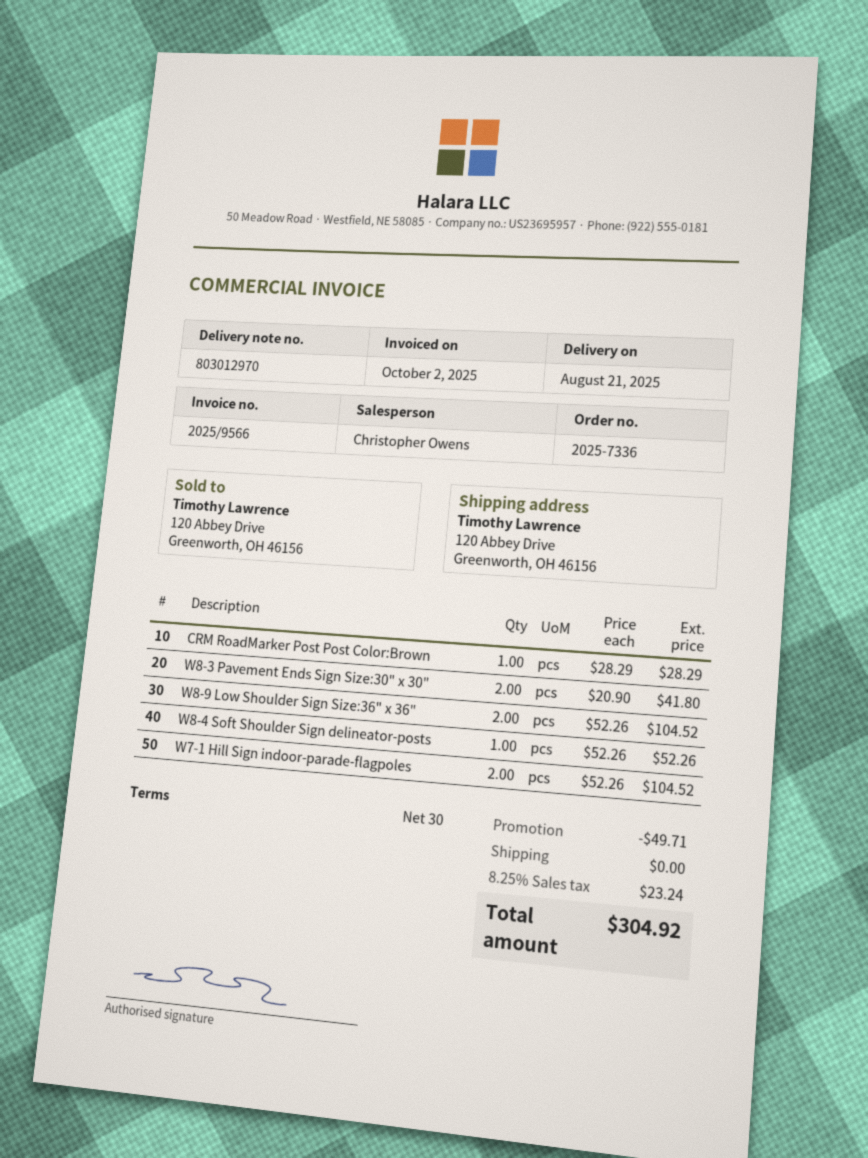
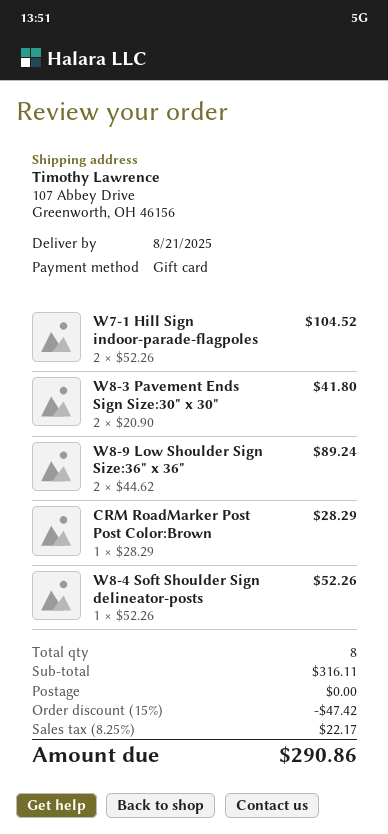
ship to: 120 Abbey Drive, Greenworth, OH 46156 -> 107 Abbey Drive, Greenworth, OH 46156
W8-9 Low Shoulder Sign Size:36" x 36": 2 x 52.26 = 104.52 -> 2 x 44.62 = 89.24
discount: 49.71 -> 47.42
tax: 8.25% = 23.24 -> 8.25% = 22.17
total: 304.92 -> 290.86

